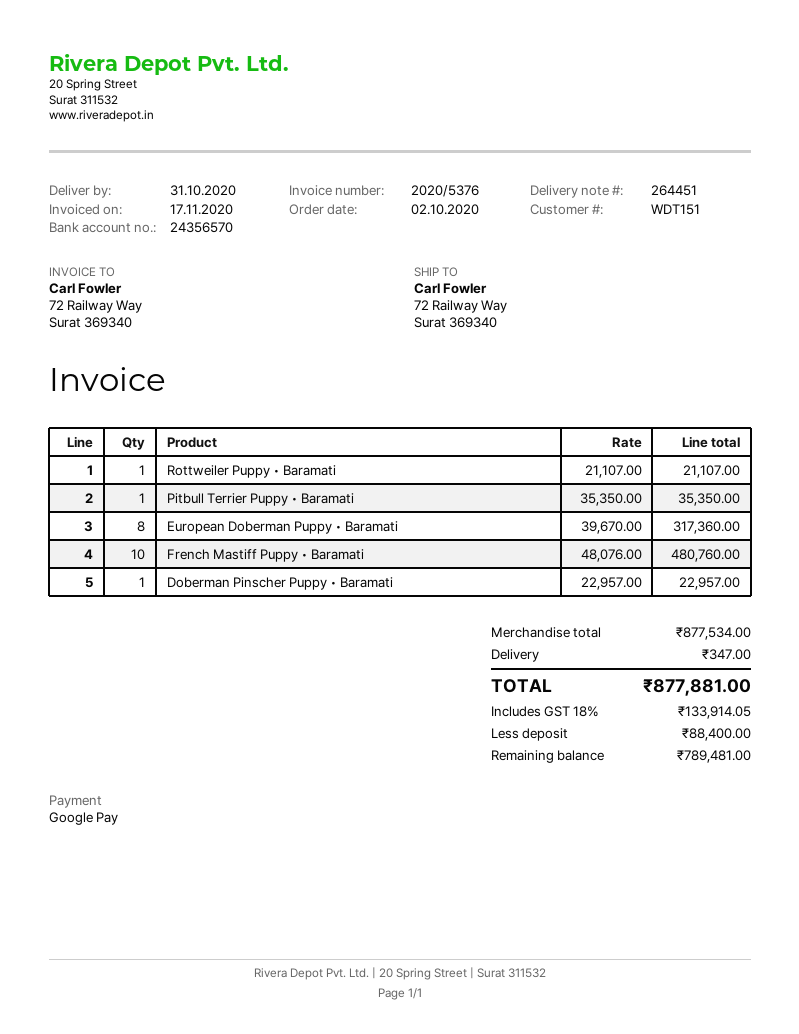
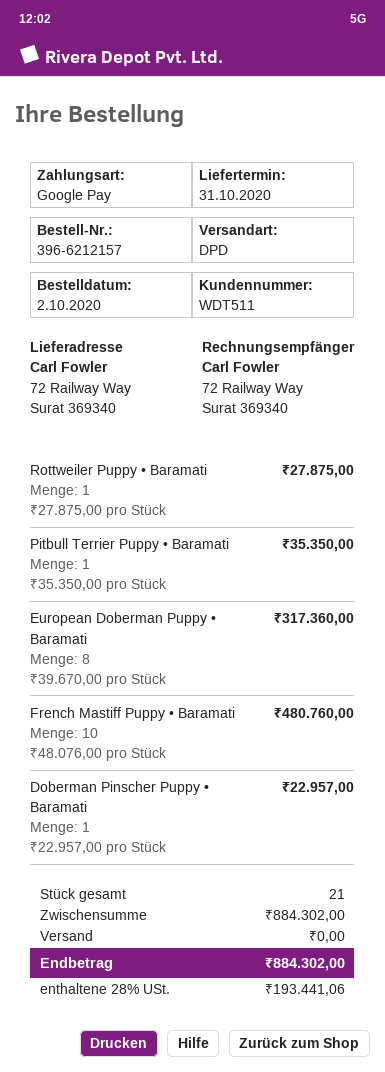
customer number: WDT151 -> WDT511
Rottweiler Puppy • Baramati: 1 x 21107.00 = 21107.00 -> 1 x 27875.00 = 27875.00
subtotal: 877534.00 -> 884302.00
shipping: 347.00 -> 0.00
tax: 18% = 133914.05 -> 28% = 193441.06
total: 877881.00 -> 884302.00

